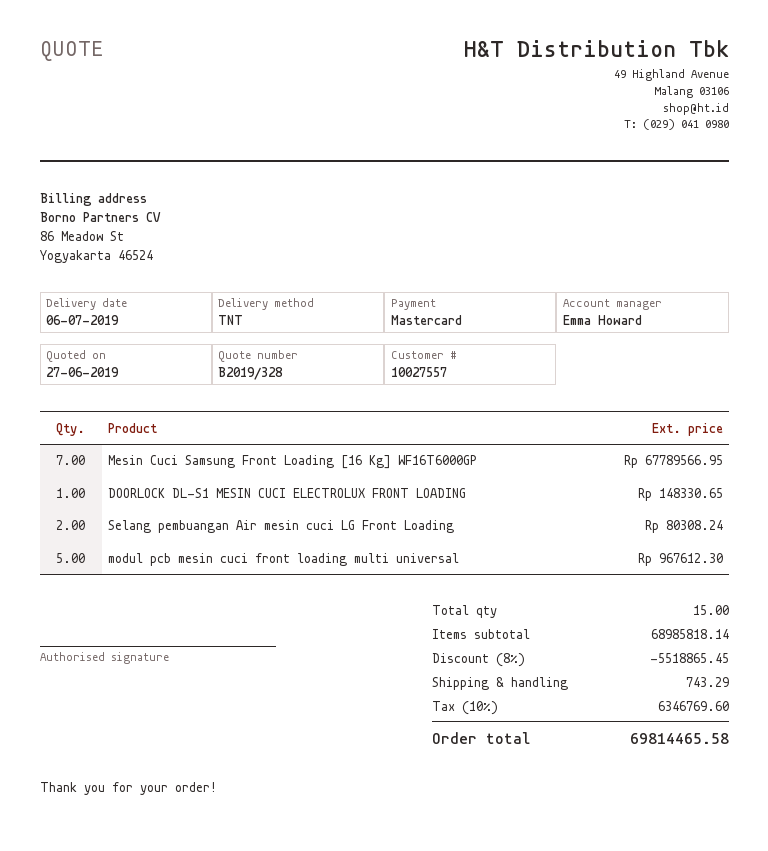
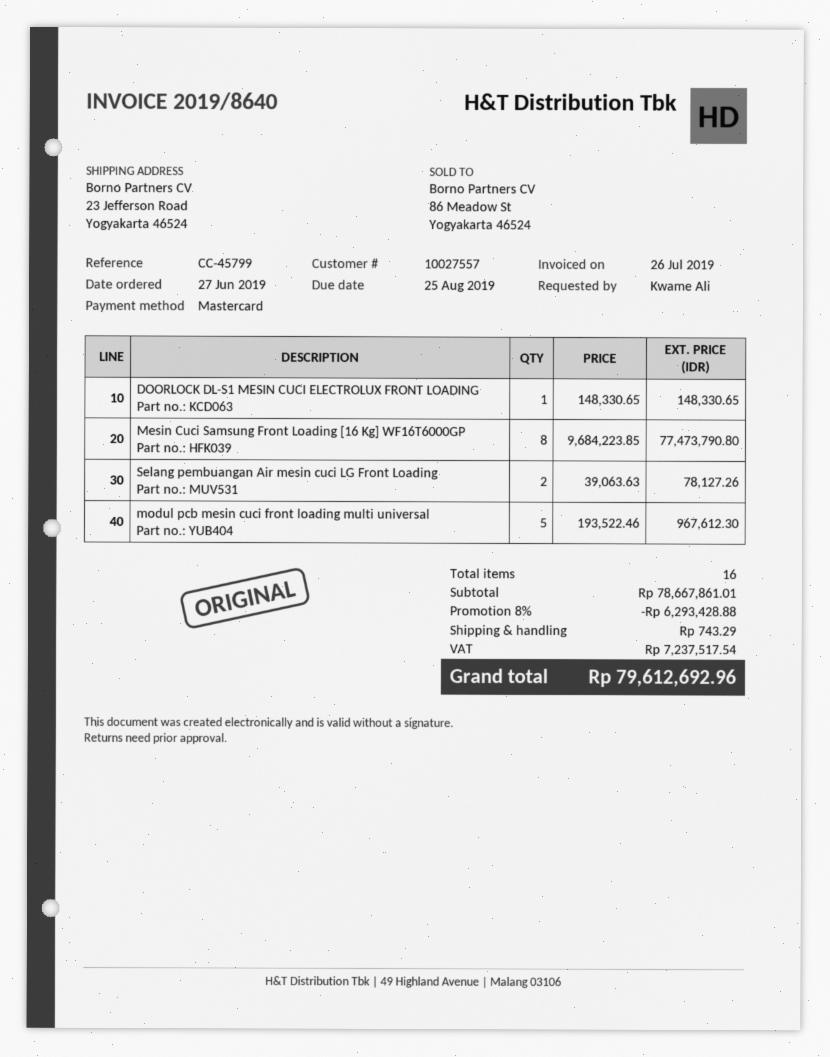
Mesin Cuci Samsung Front Loading [16 Kg] WF16T6000GP: 7 for 67789566.95 -> 8 for 77473790.80
Selang pembuangan Air mesin cuci LG Front Loading: 2 for 80308.24 -> 2 for 78127.26
total quantity: 15 -> 16
subtotal: 68985818.14 -> 78667861.01
discount: 8% = 5518865.45 -> 8% = 6293428.88
tax: 6346769.60 -> 7237517.54
total: 69814465.58 -> 79612692.96

